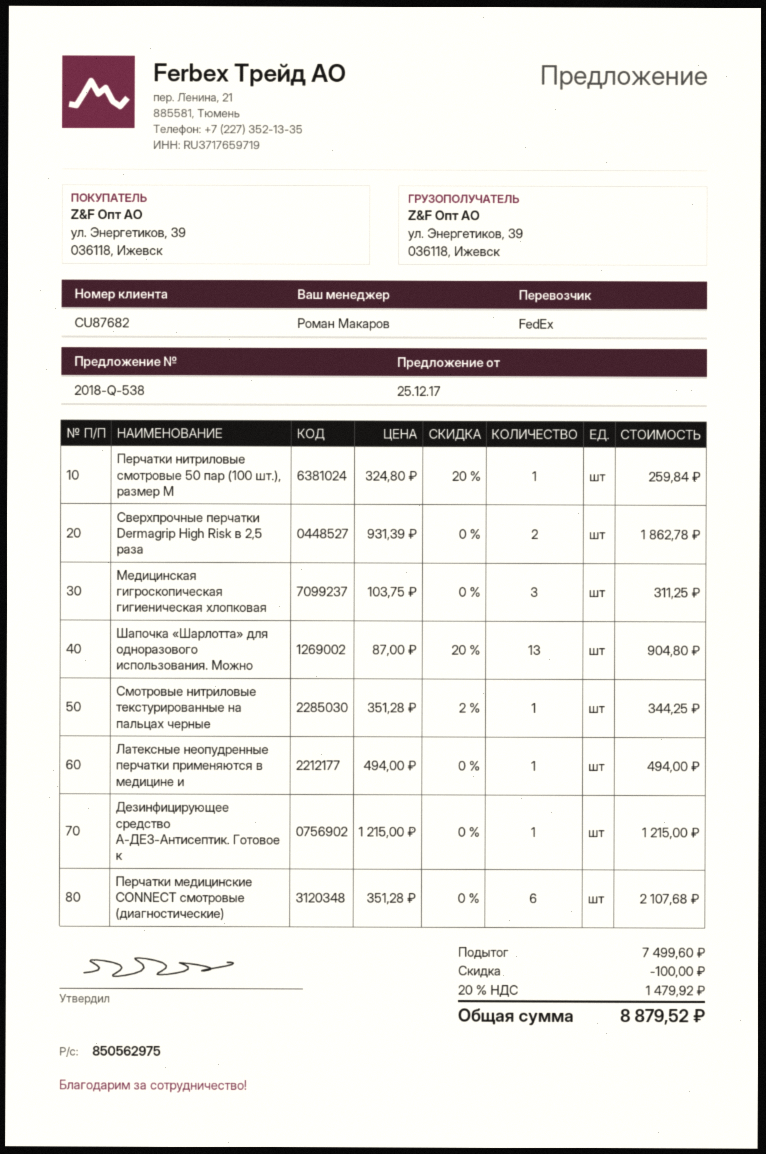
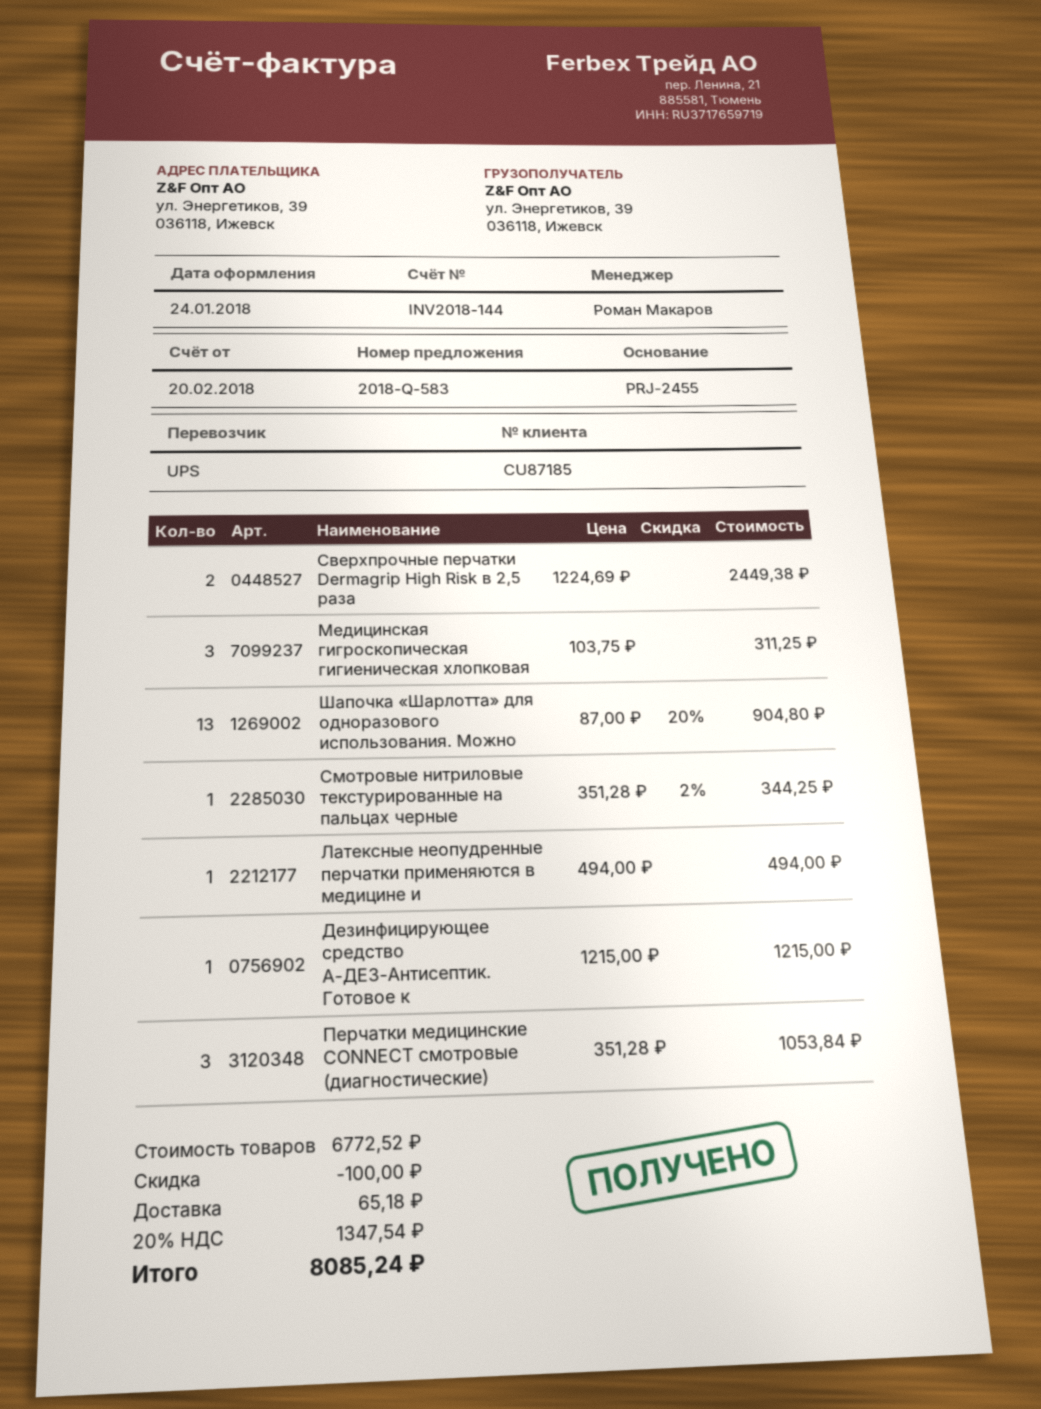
quote number: 2018-Q-538 -> 2018-Q-583
customer number: CU87682 -> CU87185
shipping method: FedEx -> UPS
Перчатки нитриловые смотровые 50 пар (100 шт.), размер M: 1 x 324.80 - 20% = 259.84 -> none
Сверхпрочные перчатки Dermagrip High Risk в 2,5 раза: 2 x 931.39 = 1862.78 -> 2 x 1224.69 = 2449.38
Перчатки медицинские CONNECT смотровые (диагностические): 6 x 351.28 = 2107.68 -> 3 x 351.28 = 1053.84
subtotal: 7499.60 -> 6772.52
shipping: none -> 65.18
tax: 20% = 1479.92 -> 20% = 1347.54
total: 8879.52 -> 8085.24

